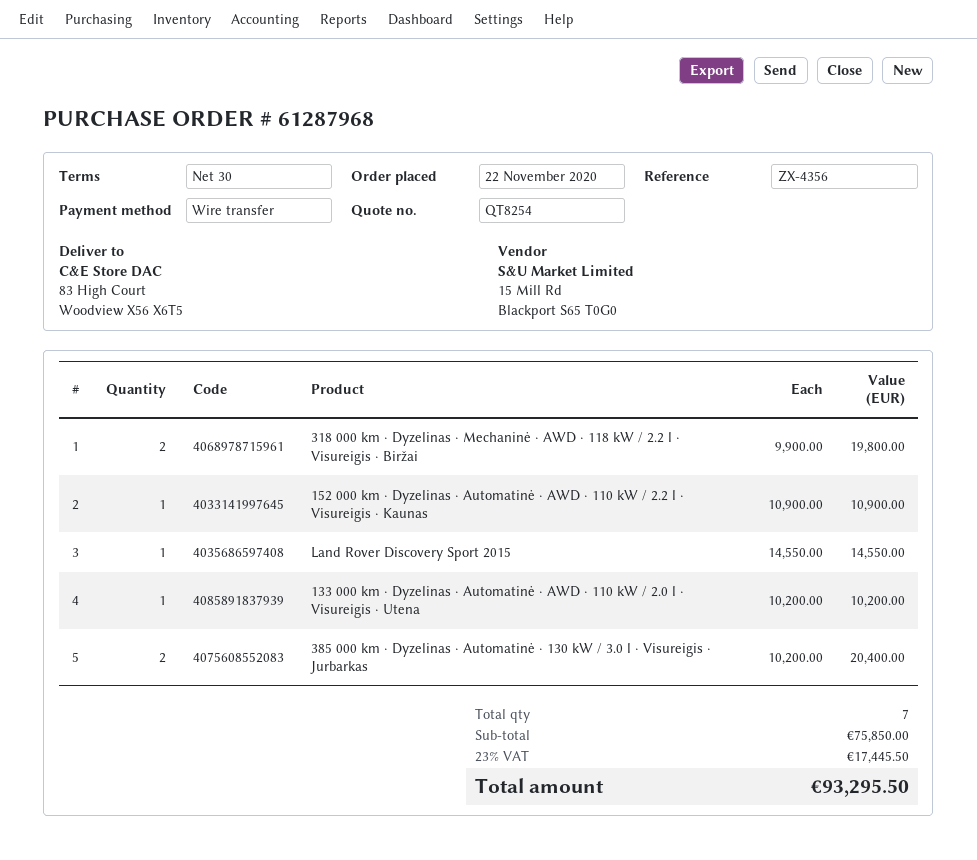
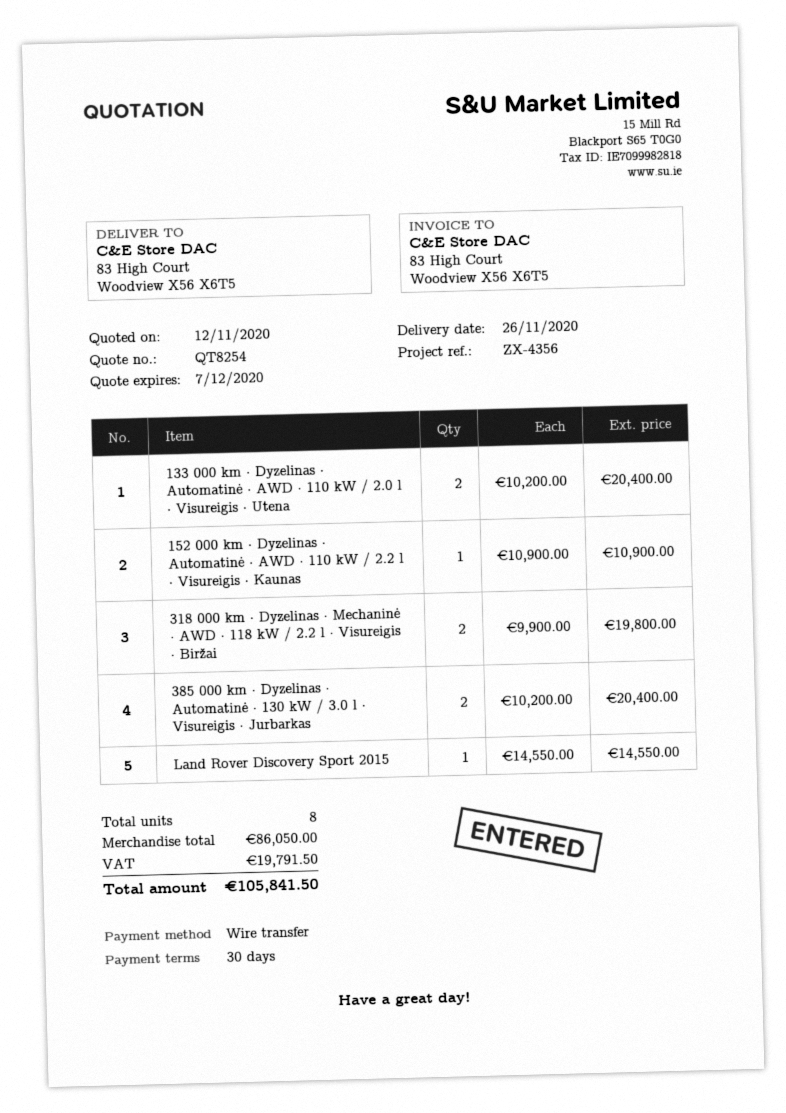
133 000 km · Dyzelinas · Automatinė · AWD · 110 kW / 2.0 l · Visureigis · Utena: 1 x 10200.00 = 10200.00 -> 2 x 10200.00 = 20400.00
total quantity: 7 -> 8
subtotal: 75850.00 -> 86050.00
tax: 17445.50 -> 19791.50
total: 93295.50 -> 105841.50

